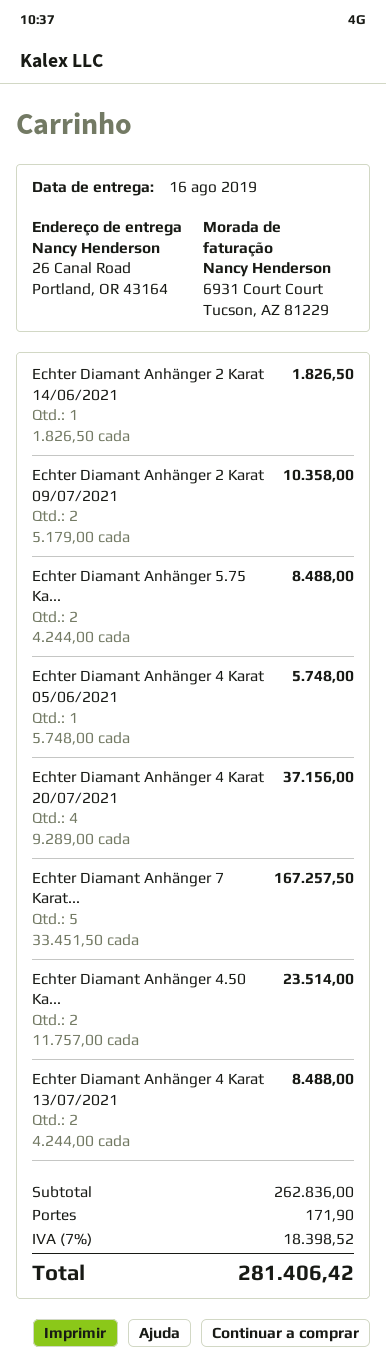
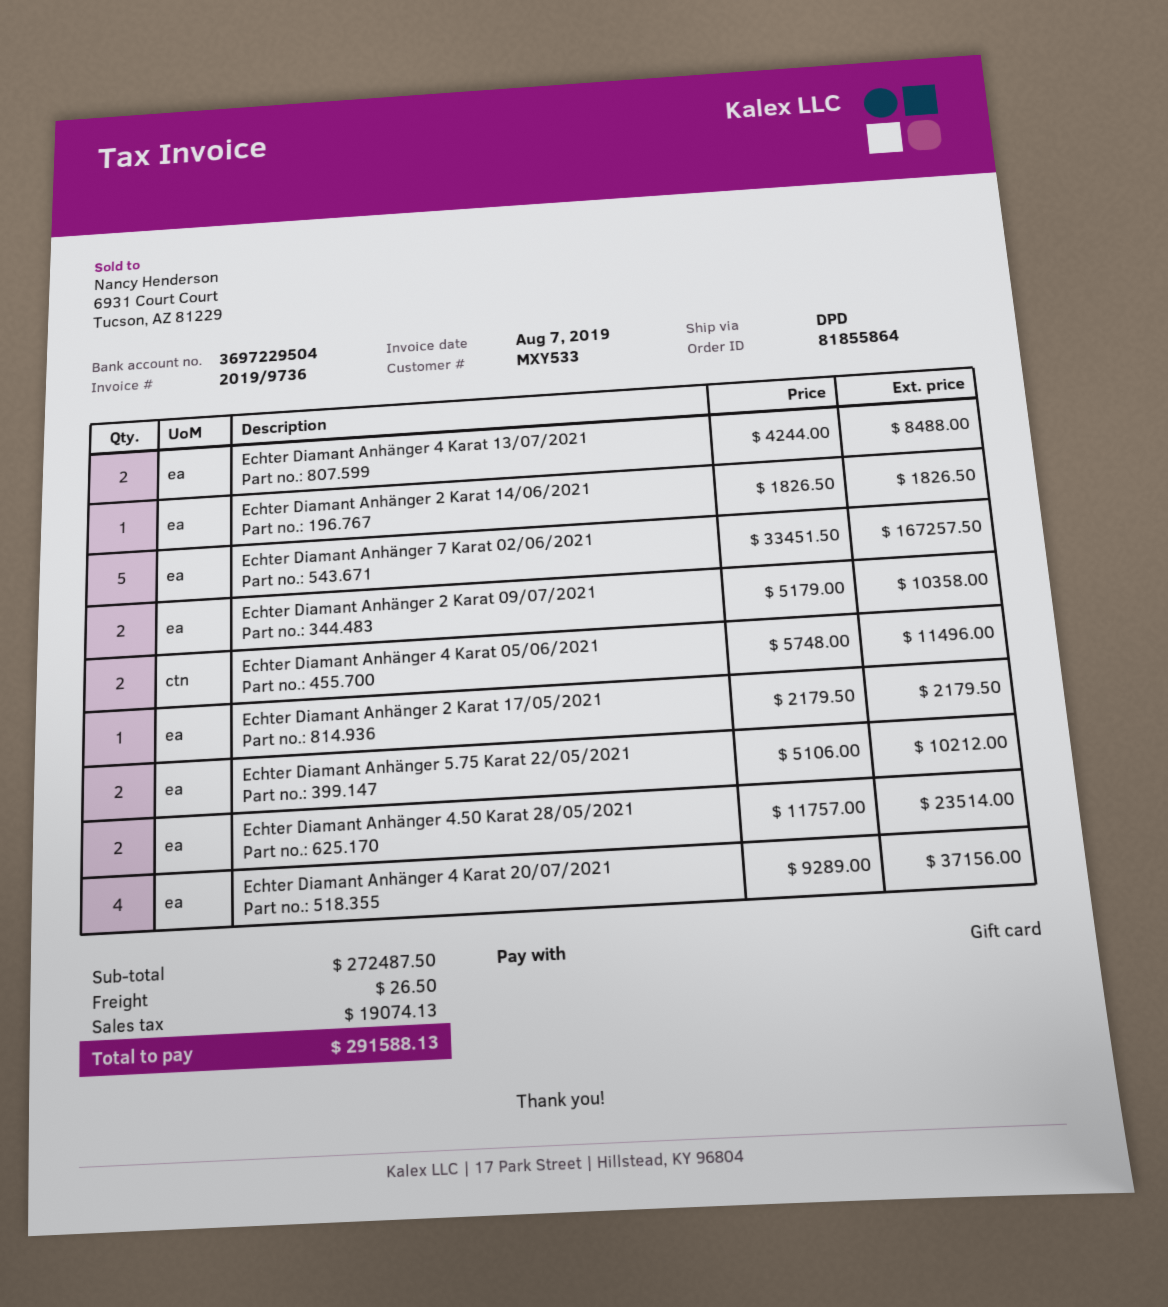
Echter Diamant Anhänger 5.75 Ka...: 2 x 4244.00 = 8488.00 -> 2 x 5106.00 = 10212.00
Echter Diamant Anhänger 4 Karat 05/06/2021: 1 x 5748.00 = 5748.00 -> 2 x 5748.00 = 11496.00
Echter Diamant Anhänger 2 Karat 17/05/2021: none -> 1 x 2179.50 = 2179.50
subtotal: 262836.00 -> 272487.50
shipping: 171.90 -> 26.50
tax: 18398.52 -> 19074.13
total: 281406.42 -> 291588.13

